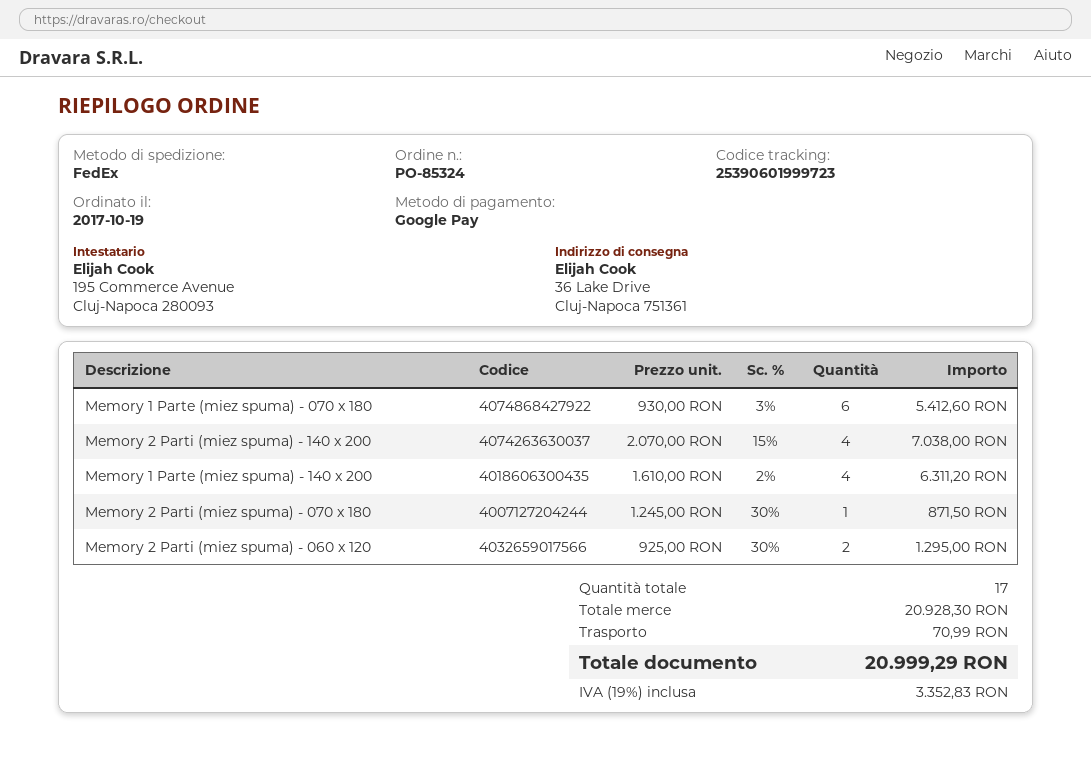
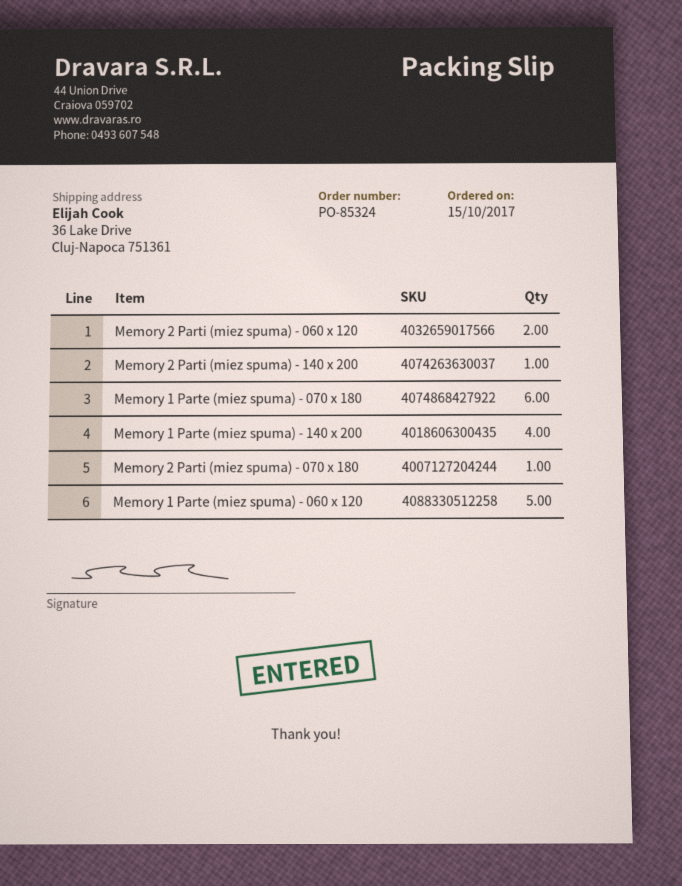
order date: 2017-10-19 -> 2017-10-15
Memory 2 Parti (miez spuma) - 140 x 200: 4 -> 1
Memory 1 Parte (miez spuma) - 060 x 120: none -> 5

